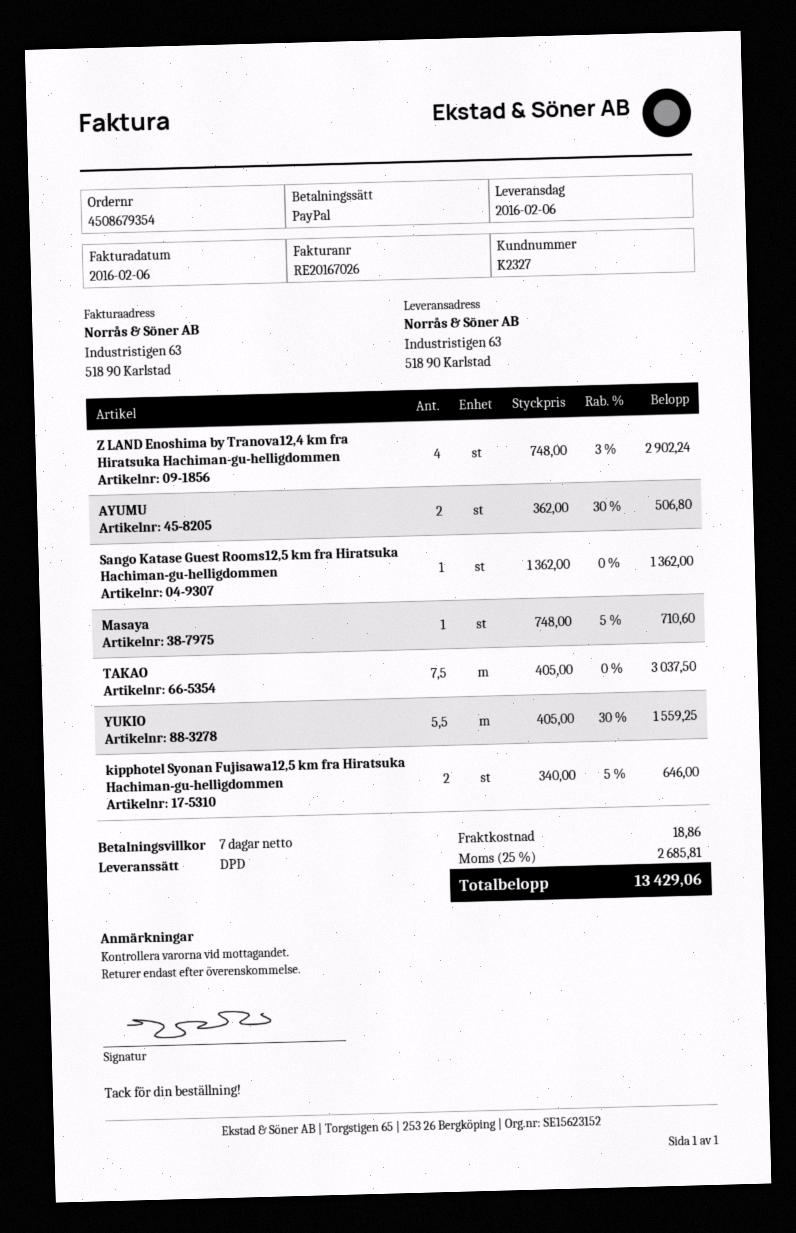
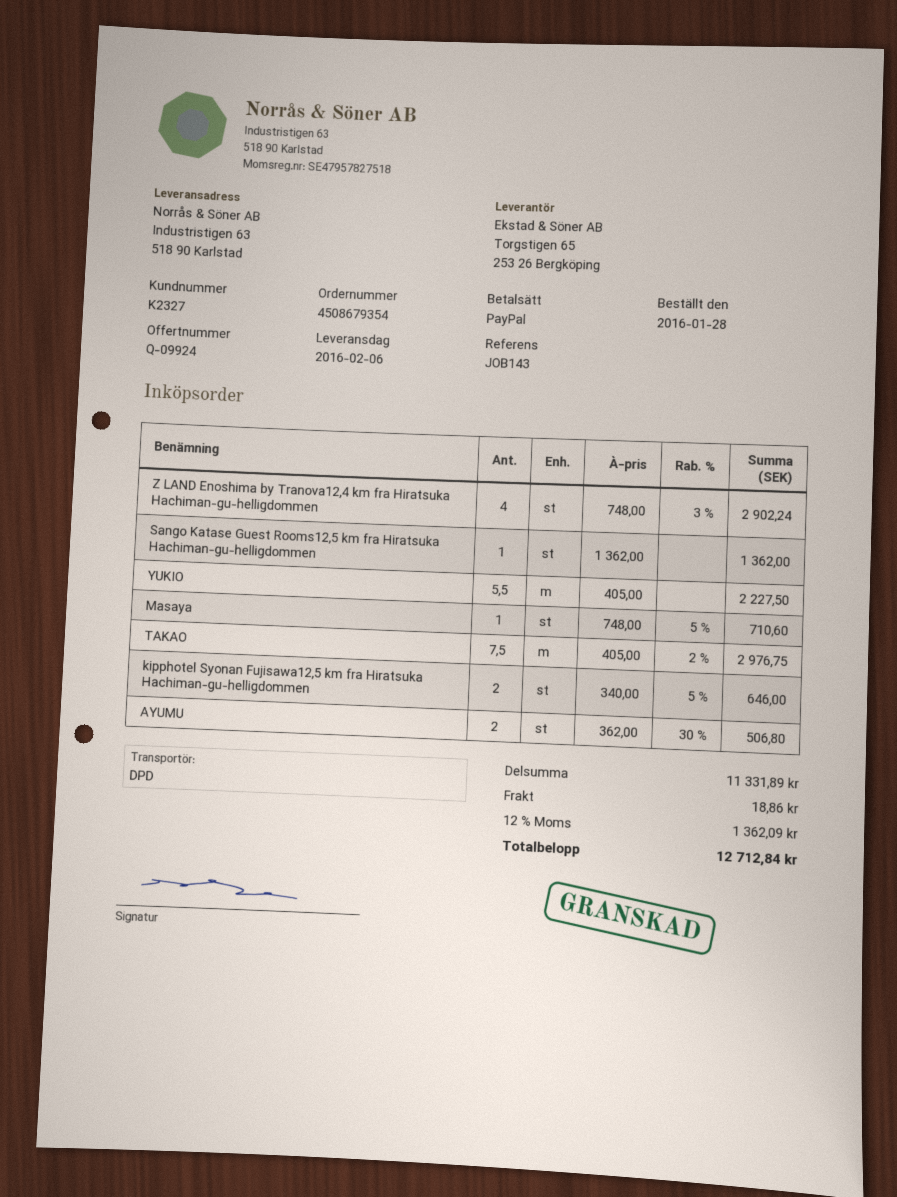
TAKAO: 7.5 x 405.00 = 3037.50 -> 7.5 x 405.00 - 2% = 2976.75
YUKIO: 5.5 x 405.00 - 30% = 1559.25 -> 5.5 x 405.00 = 2227.50
tax: 25% = 2685.81 -> 12% = 1362.09
total: 13429.06 -> 12712.84

